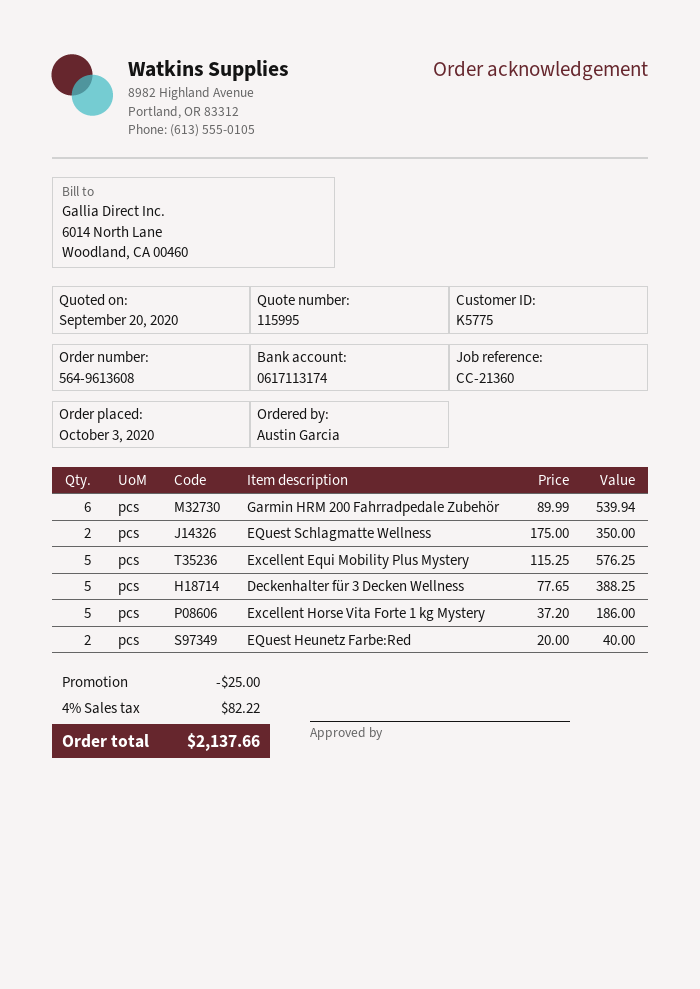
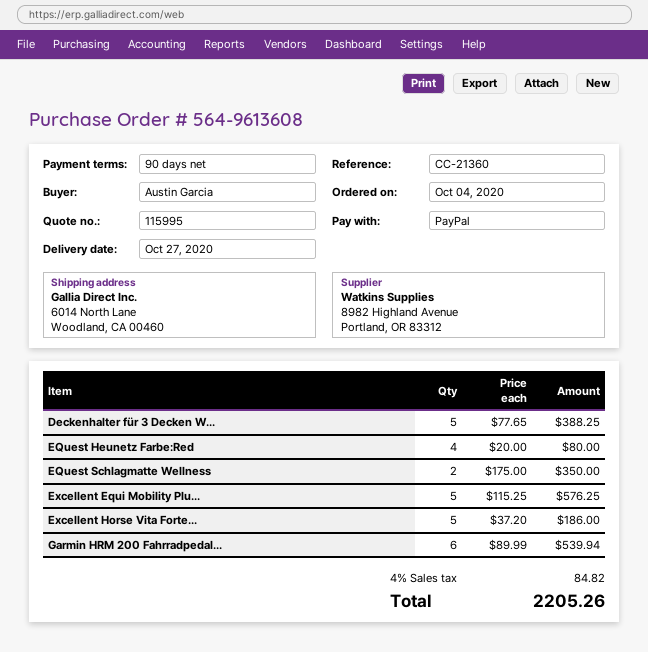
order date: 2020-10-03 -> 2020-10-04
EQuest Heunetz Farbe:Red: 2 x 20.00 = 40.00 -> 4 x 20.00 = 80.00
discount: 25.00 -> none
tax: 4% = 82.22 -> 4% = 84.82
total: 2137.66 -> 2205.26

